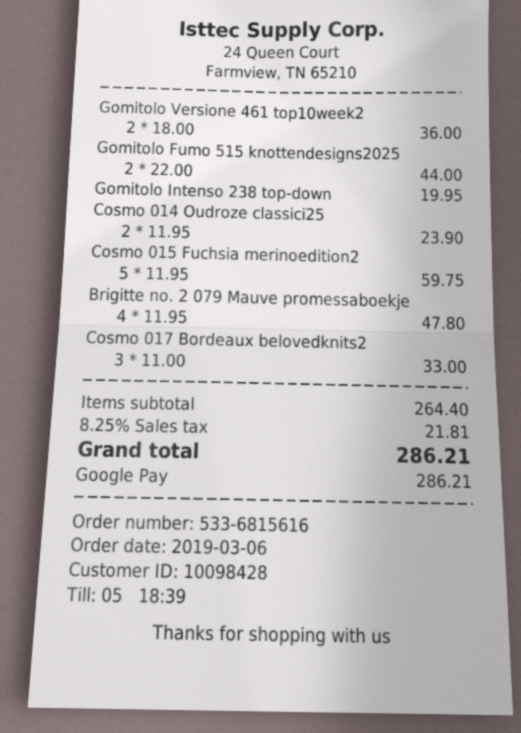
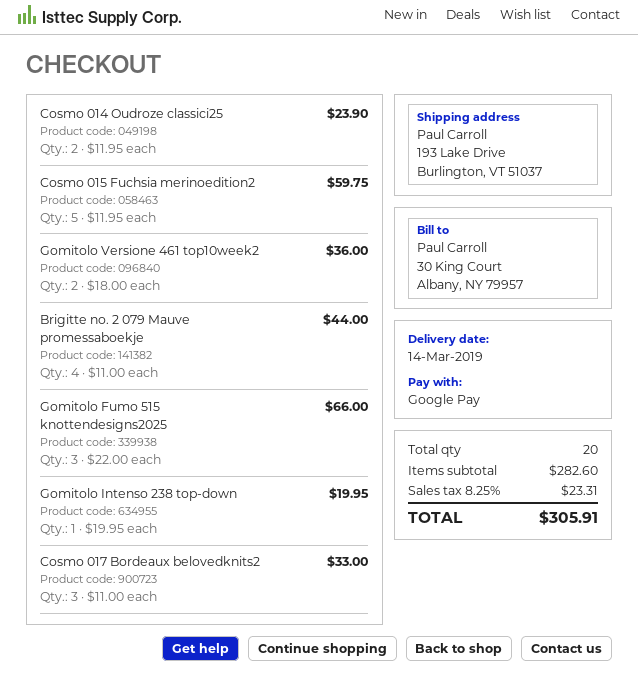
Gomitolo Fumo 515 knottendesigns2025: 2 x 22.00 = 44.00 -> 3 x 22.00 = 66.00
Brigitte no. 2 079 Mauve promessaboekje: 4 x 11.95 = 47.80 -> 4 x 11.00 = 44.00
subtotal: 264.40 -> 282.60
tax: 8.25% = 21.81 -> 8.25% = 23.31
total: 286.21 -> 305.91

